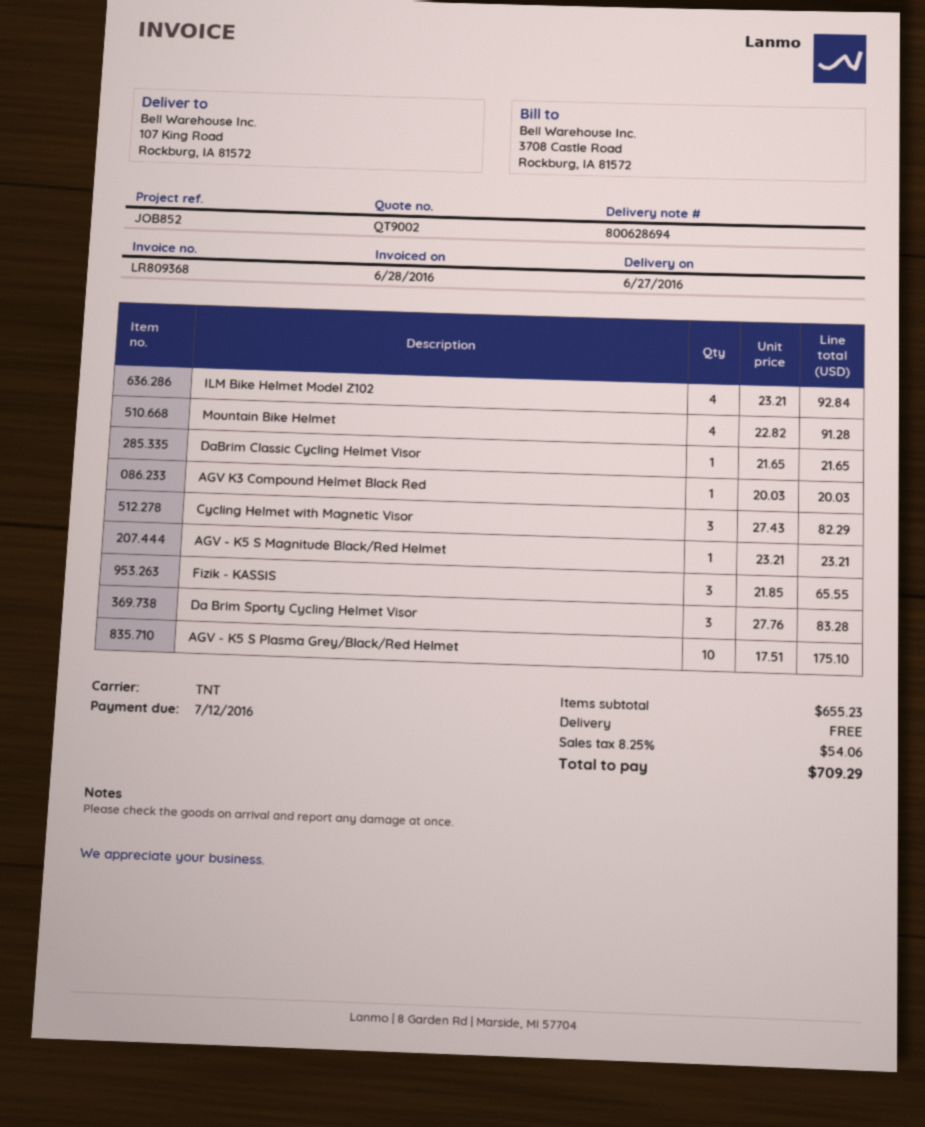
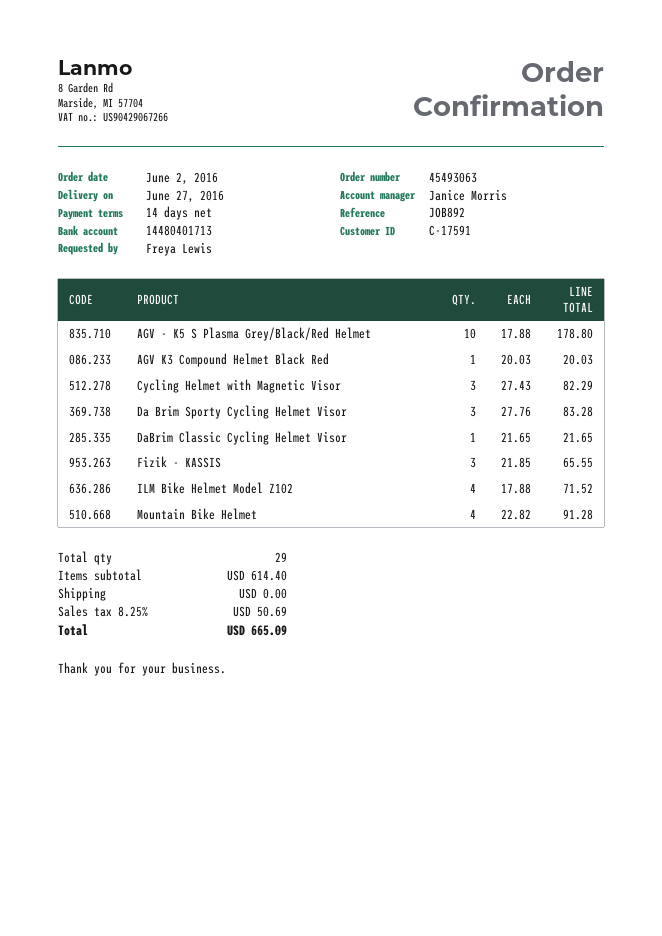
reference: JOB852 -> JOB892
ILM Bike Helmet Model Z102: 4 x 23.21 = 92.84 -> 4 x 17.88 = 71.52
AGV - K5 S Magnitude Black/Red Helmet: 1 x 23.21 = 23.21 -> none
AGV - K5 S Plasma Grey/Black/Red Helmet: 10 x 17.51 = 175.10 -> 10 x 17.88 = 178.80
subtotal: 655.23 -> 614.40
tax: 8.25% = 54.06 -> 8.25% = 50.69
total: 709.29 -> 665.09

